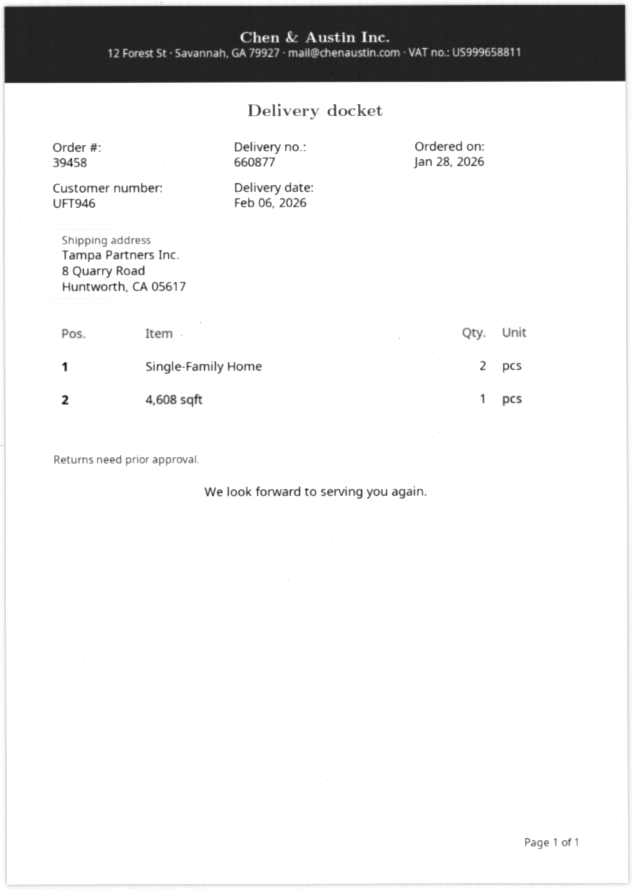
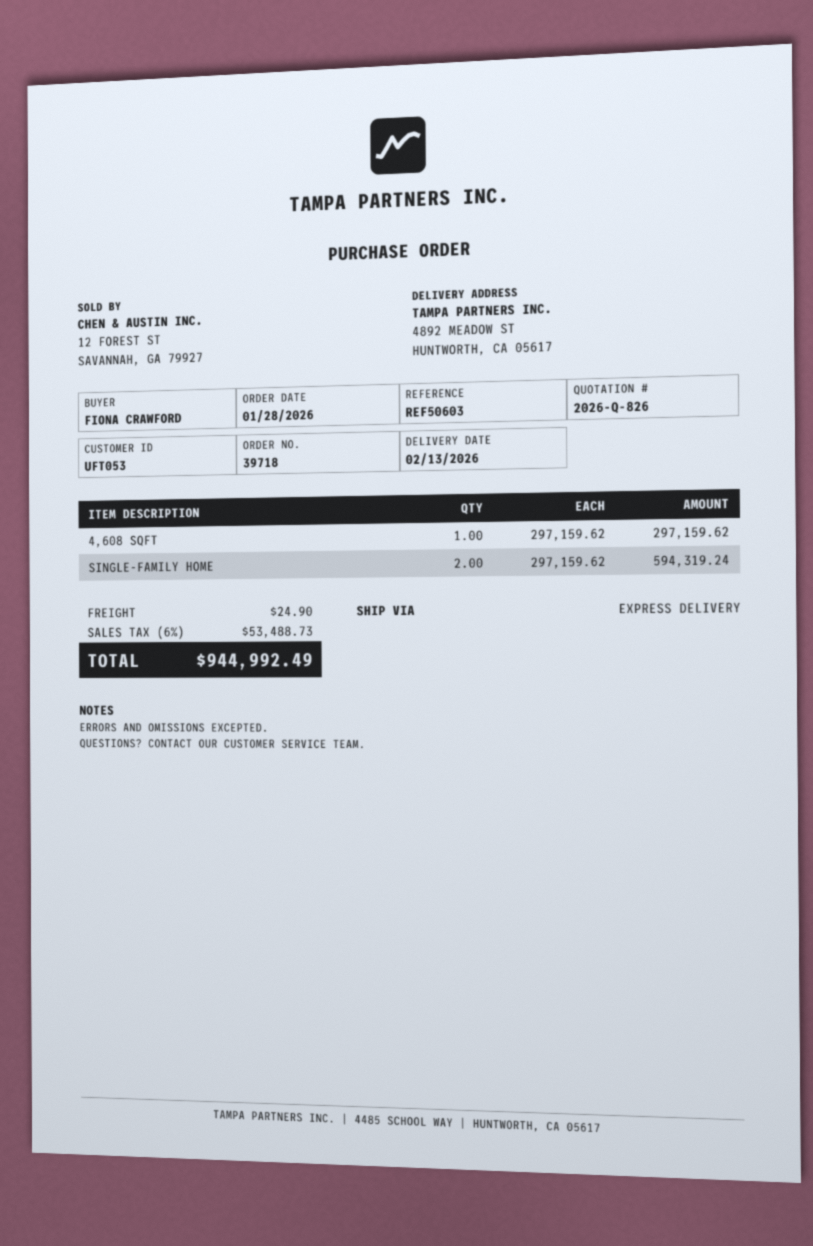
order number: 39458 -> 39718
delivery date: 2026-02-06 -> 2026-02-13
customer number: UFT946 -> UFT053
ship to: 8 Quarry Road, Huntworth, CA 05617 -> 4892 MEADOW ST, HUNTWORTH, CA 05617

